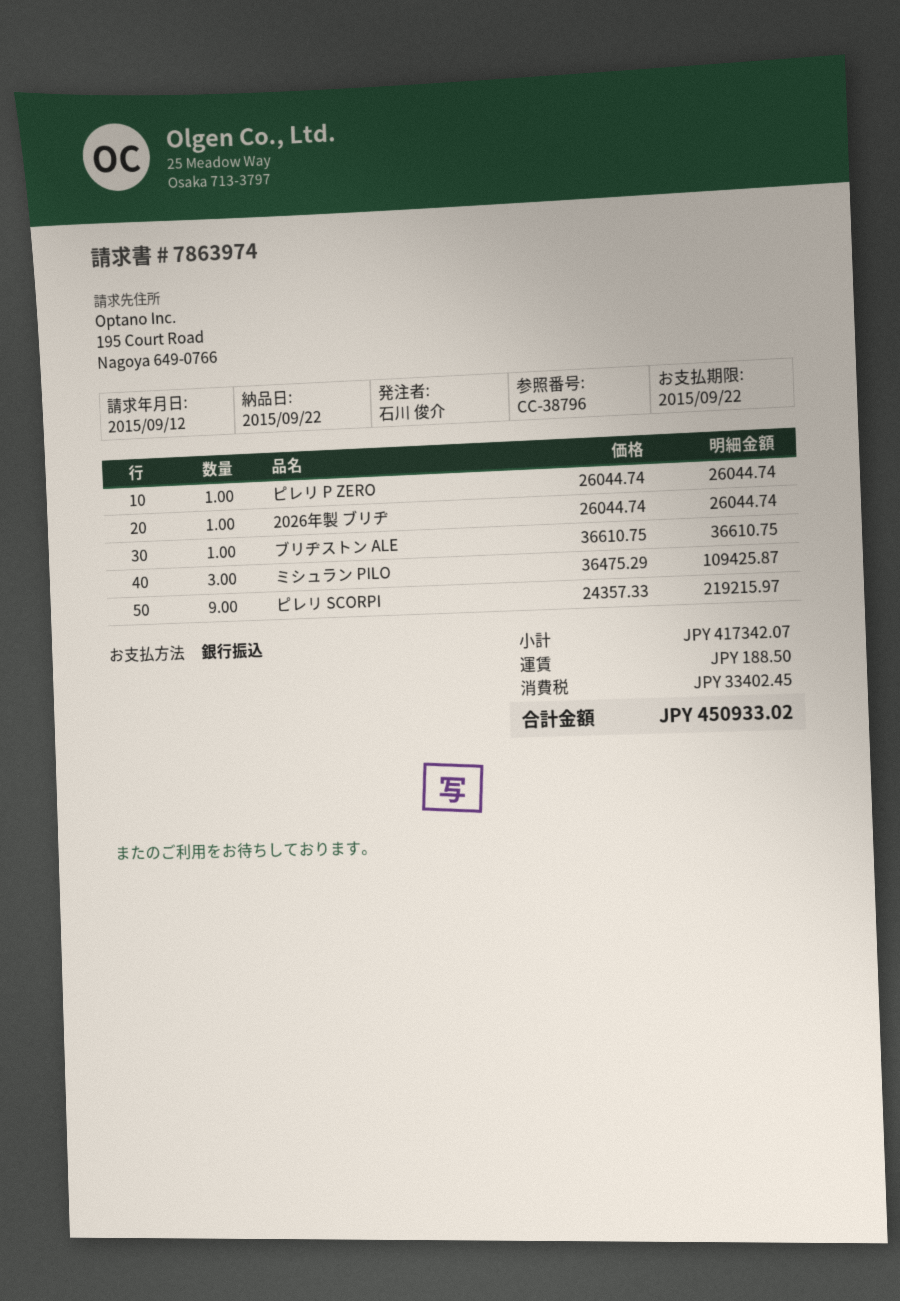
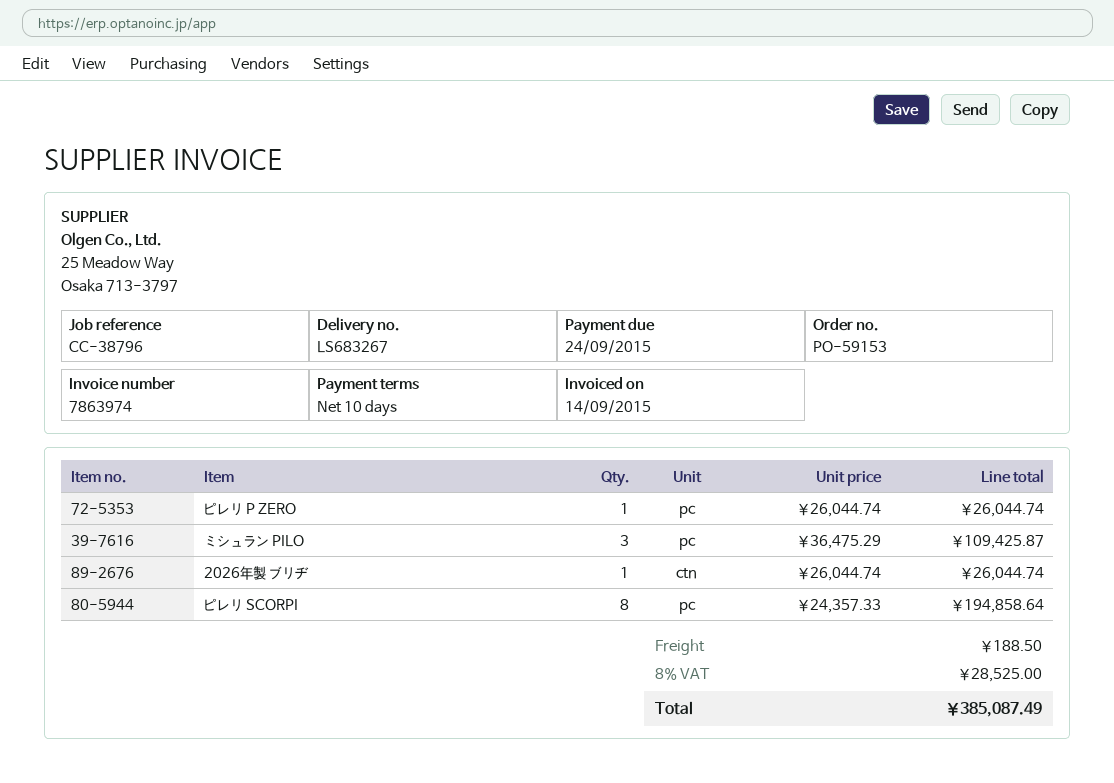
invoice date: 2015-09-12 -> 2015-09-14
due date: 2015-09-22 -> 2015-09-24
ブリヂストン ALE: 1 x 36610.75 = 36610.75 -> none
ピレリ SCORPI: 9 x 24357.33 = 219215.97 -> 8 x 24357.33 = 194858.64
tax: 33402.45 -> 28525.00
total: 450933.02 -> 385087.49

